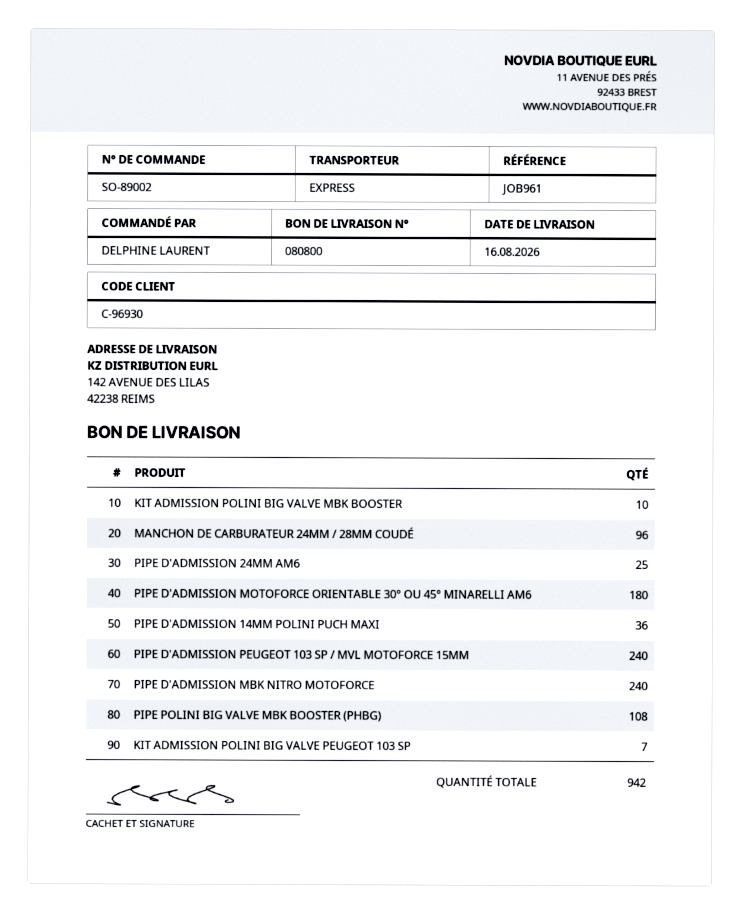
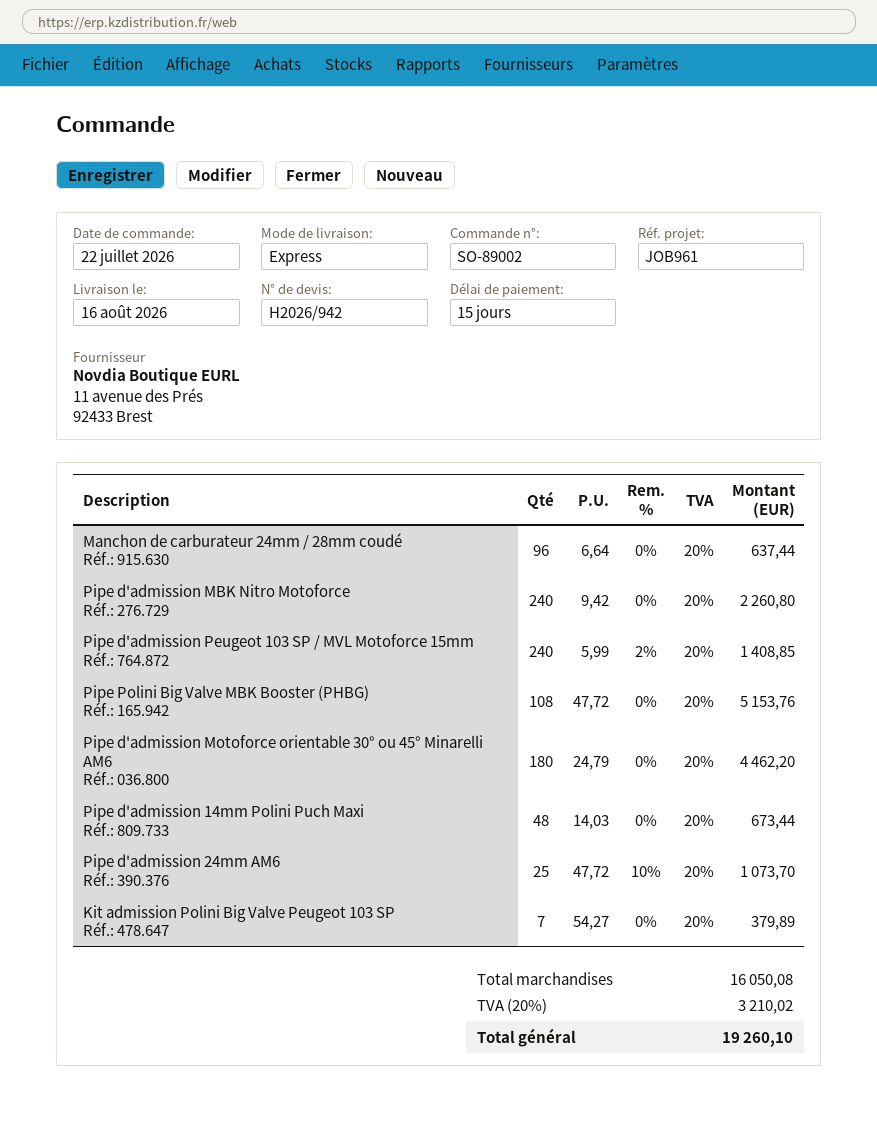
KIT ADMISSION POLINI BIG VALVE MBK BOOSTER: 10 -> none
PIPE D'ADMISSION 14MM POLINI PUCH MAXI: 36 -> 48

